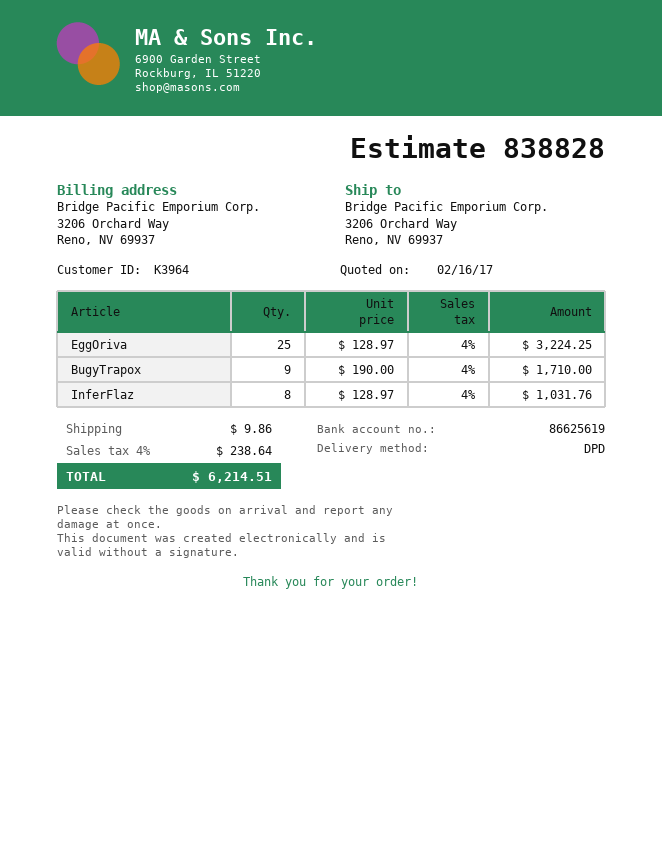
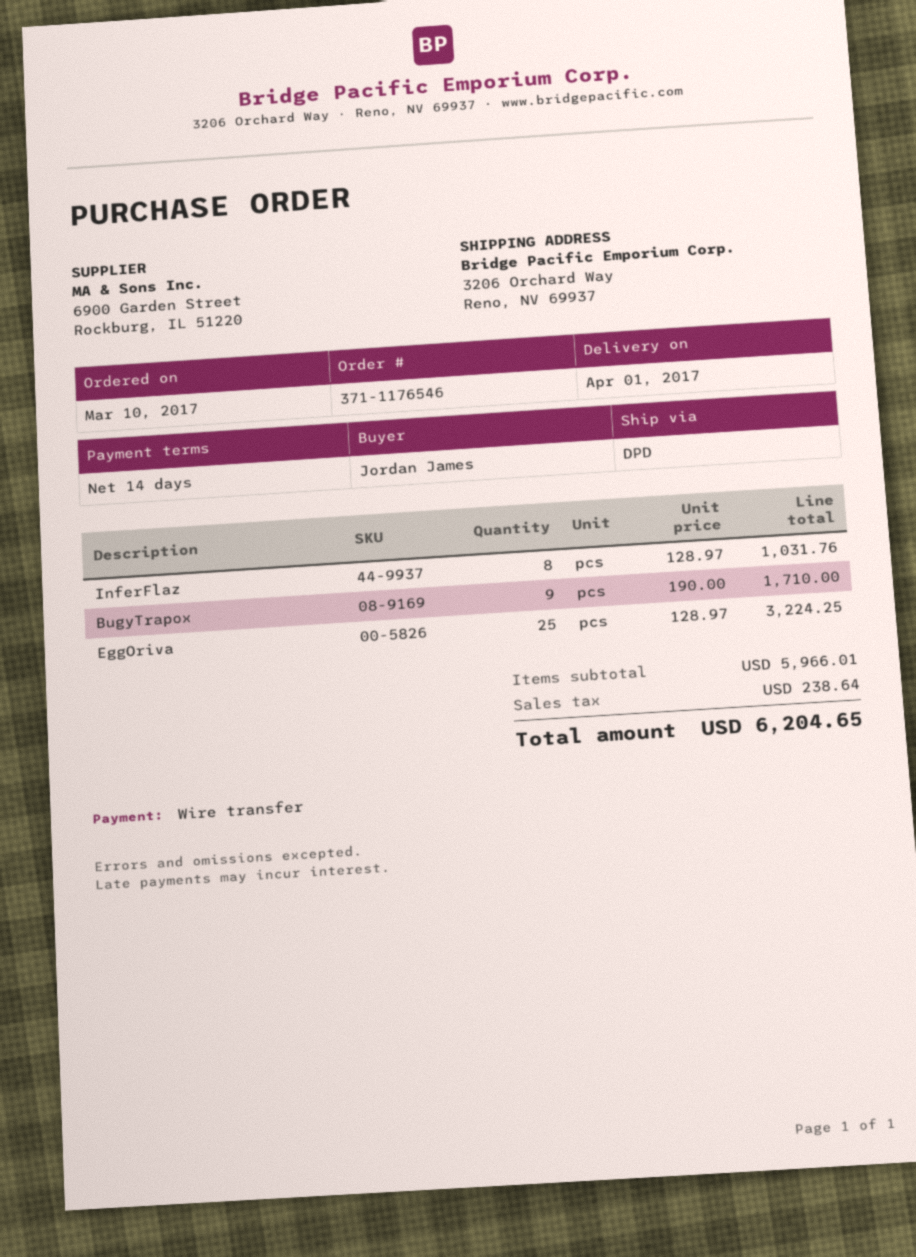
shipping: 9.86 -> none
total: 6214.51 -> 6204.65

